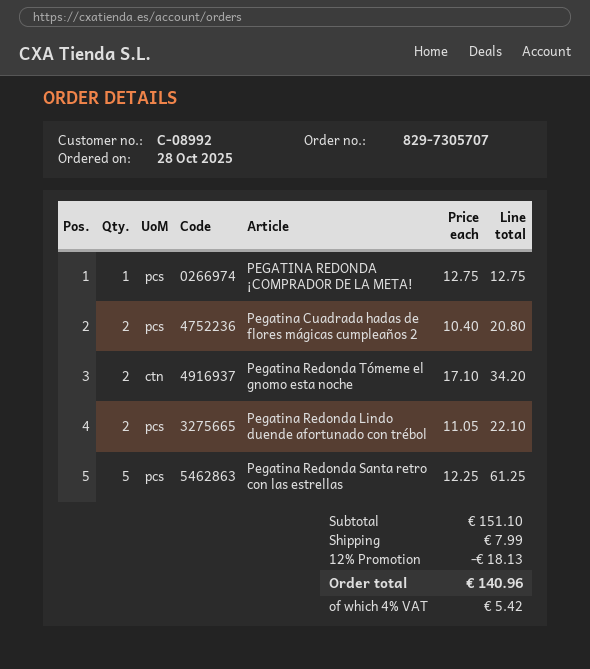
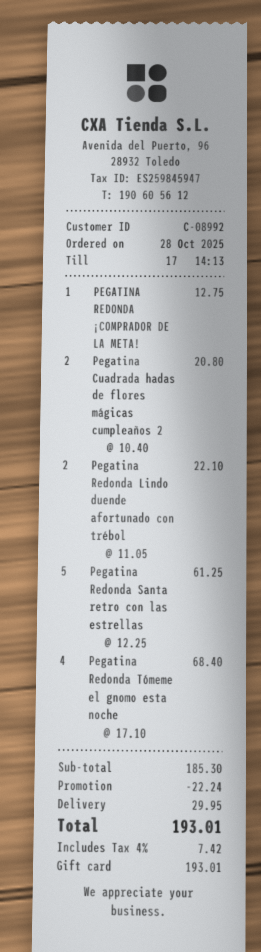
Pegatina Redonda Tómeme el gnomo esta noche: 2 x 17.10 = 34.20 -> 4 x 17.10 = 68.40
subtotal: 151.10 -> 185.30
discount: 18.13 -> 22.24
shipping: 7.99 -> 29.95
tax: 4% = 5.42 -> 4% = 7.42
total: 140.96 -> 193.01

